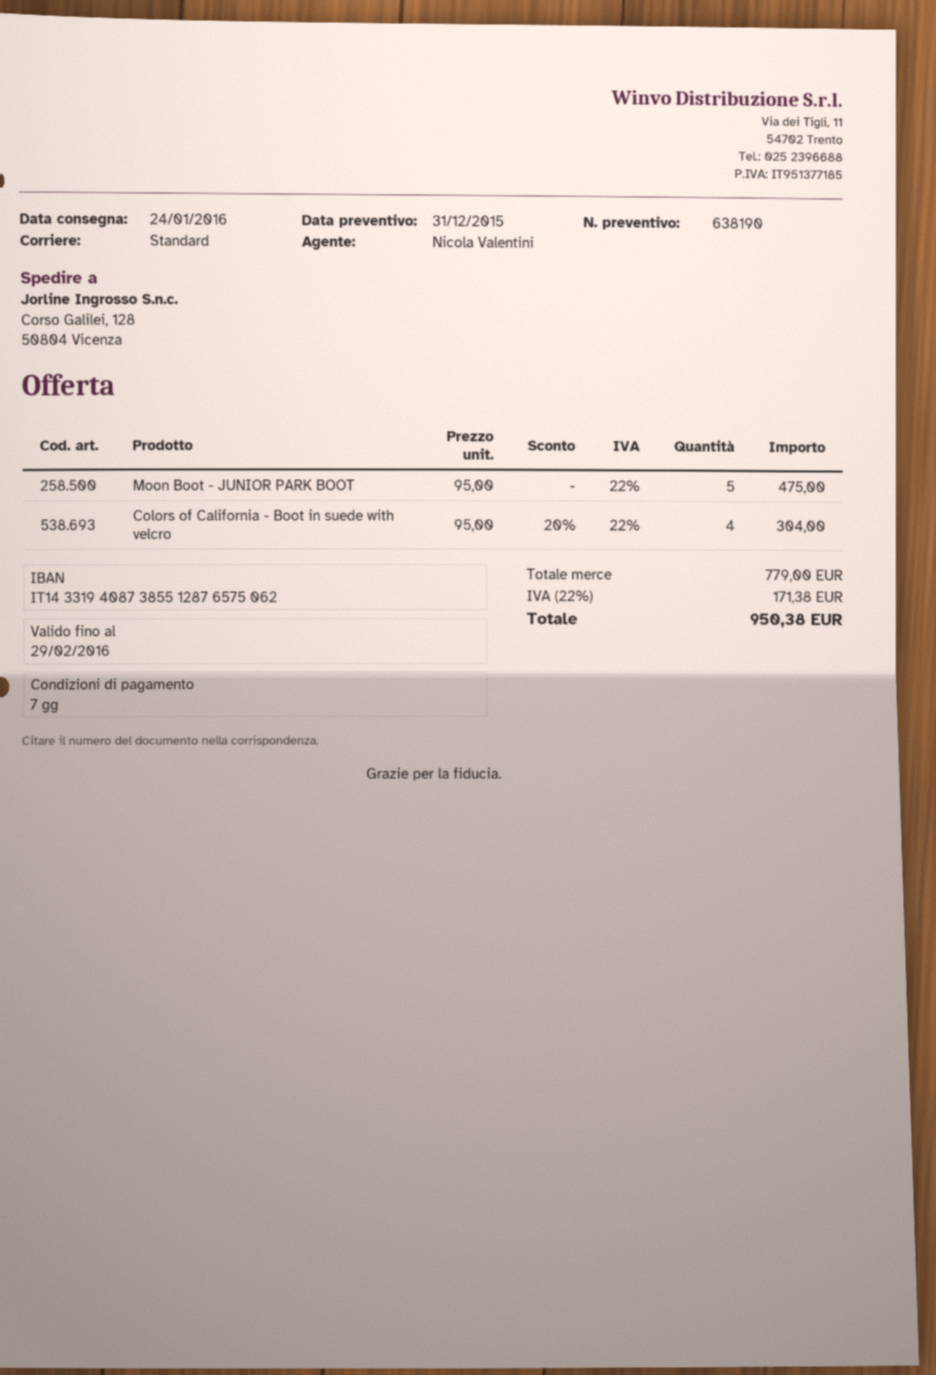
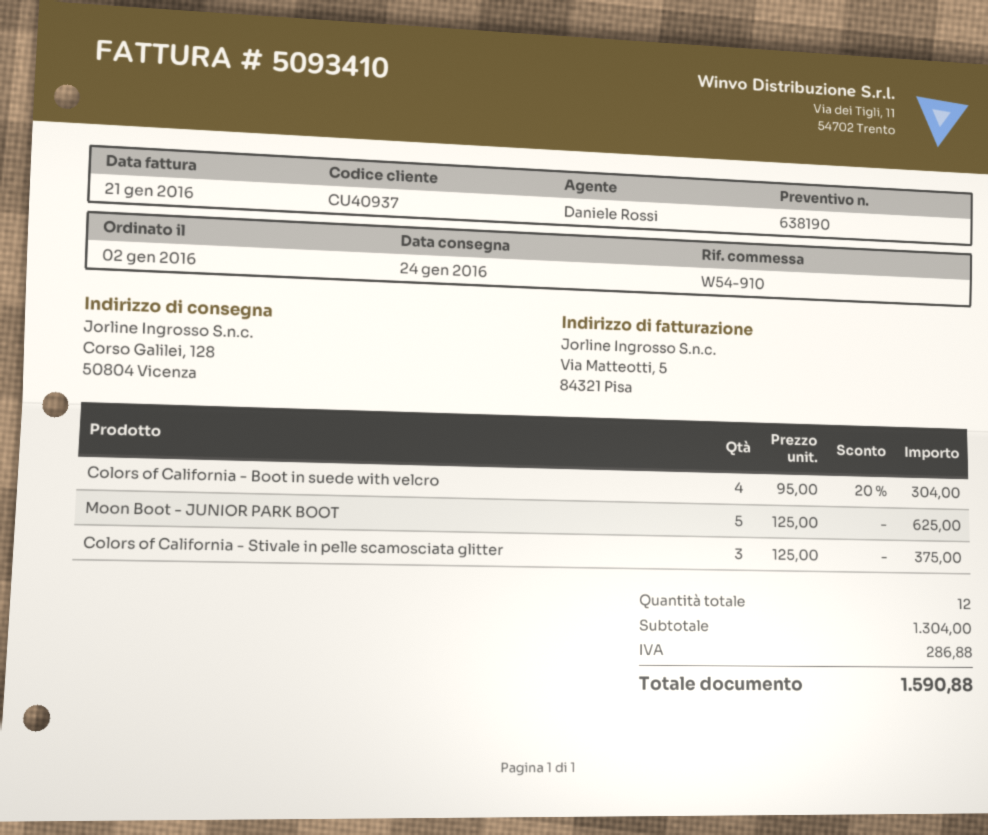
sales rep: Nicola Valentini -> Daniele Rossi
Moon Boot - JUNIOR PARK BOOT: 5 x 95.00 = 475.00 -> 5 x 125.00 = 625.00
Colors of California - Stivale in pelle scamosciata glitter: none -> 3 x 125.00 = 375.00
subtotal: 779.00 -> 1304.00
tax: 171.38 -> 286.88
total: 950.38 -> 1590.88

